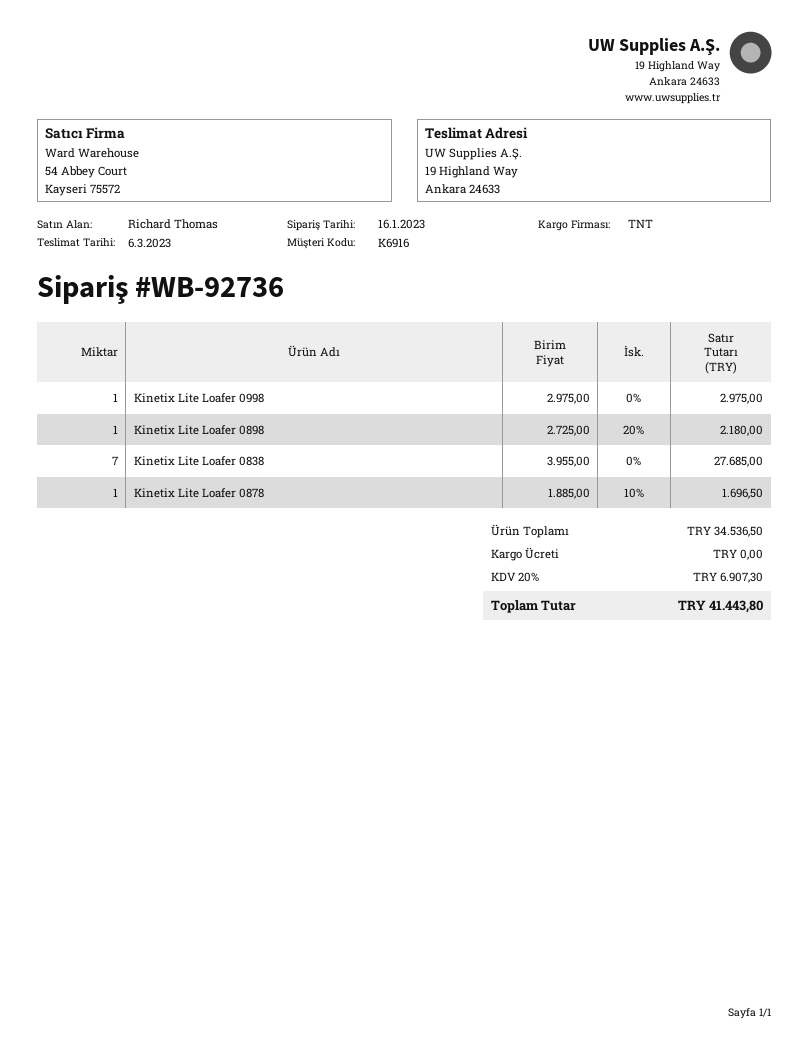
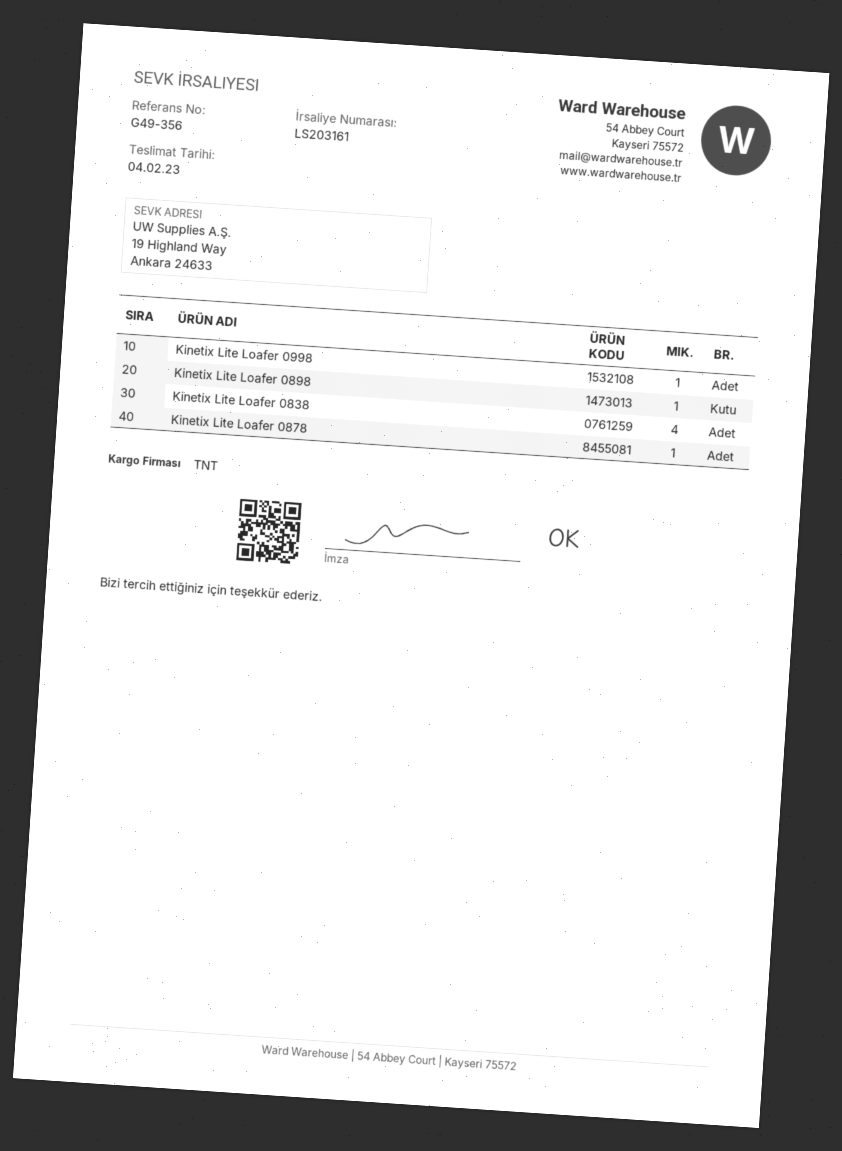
delivery date: 2023-03-06 -> 2023-02-04
Kinetix Lite Loafer 0838: 7 -> 4

